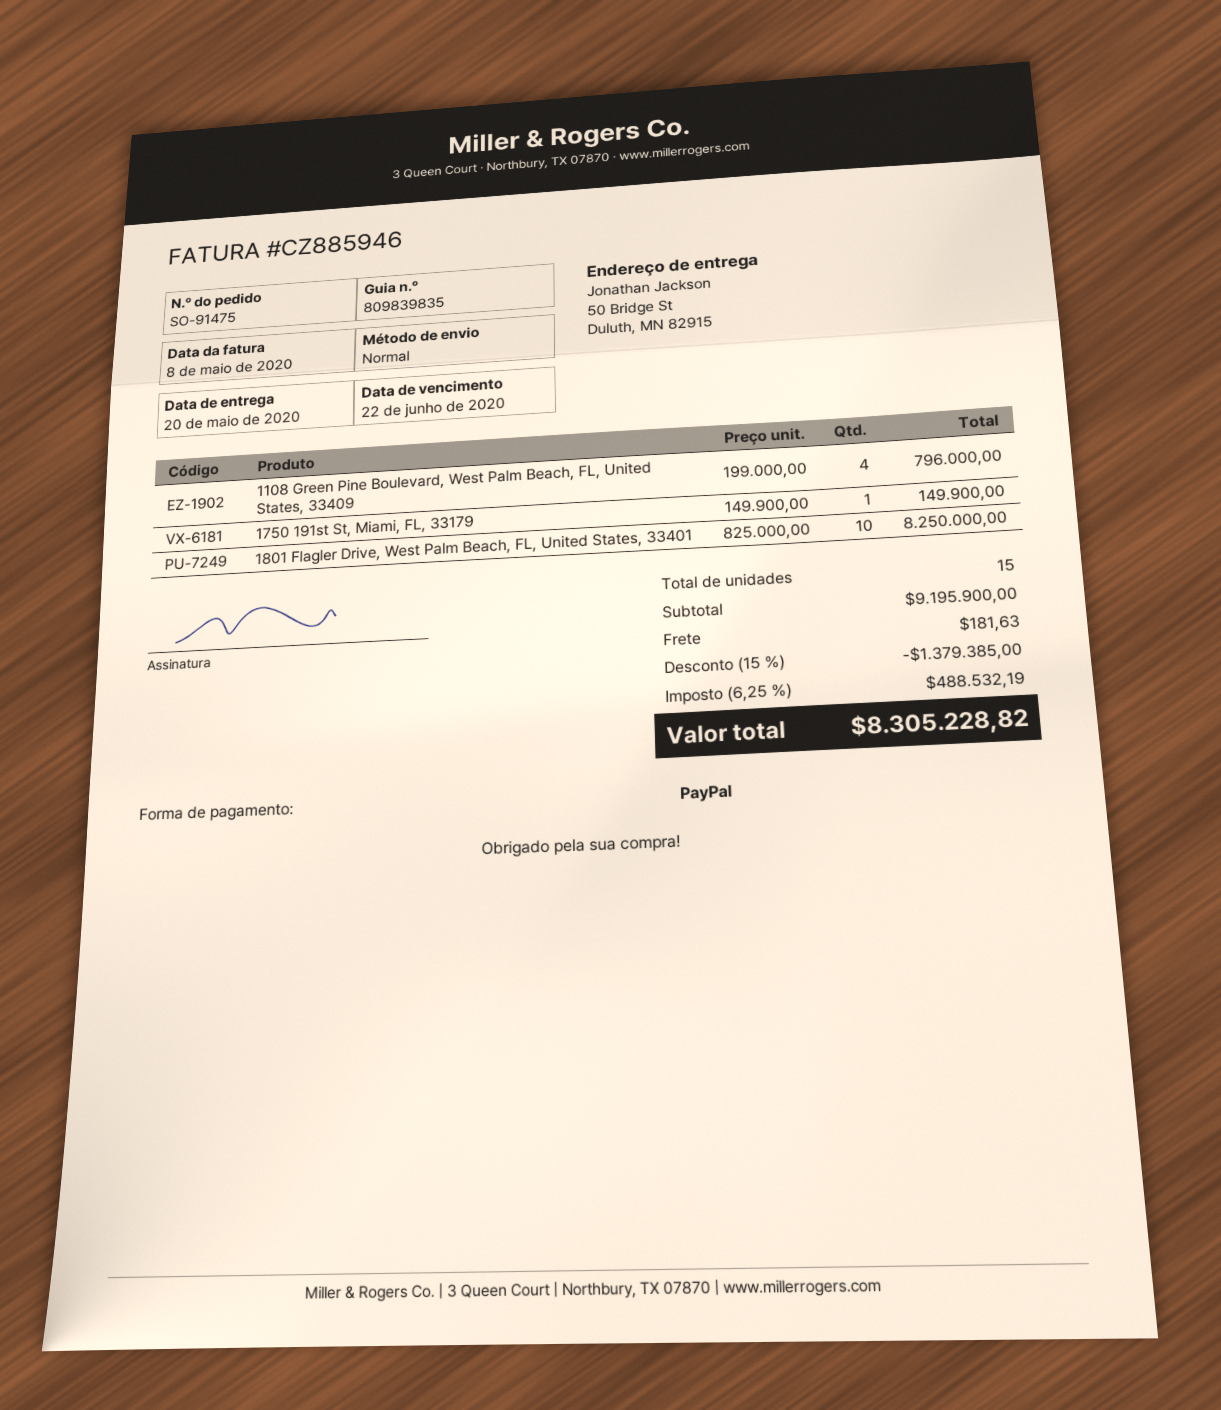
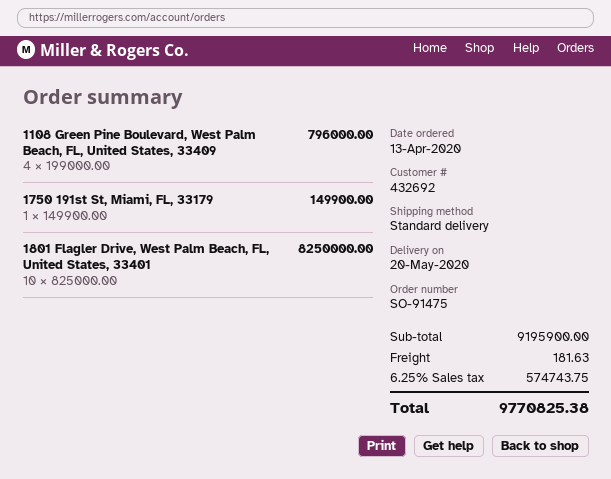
discount: 15% = 1379385.00 -> none
tax: 6.25% = 488532.19 -> 6.25% = 574743.75
total: 8305228.82 -> 9770825.38

